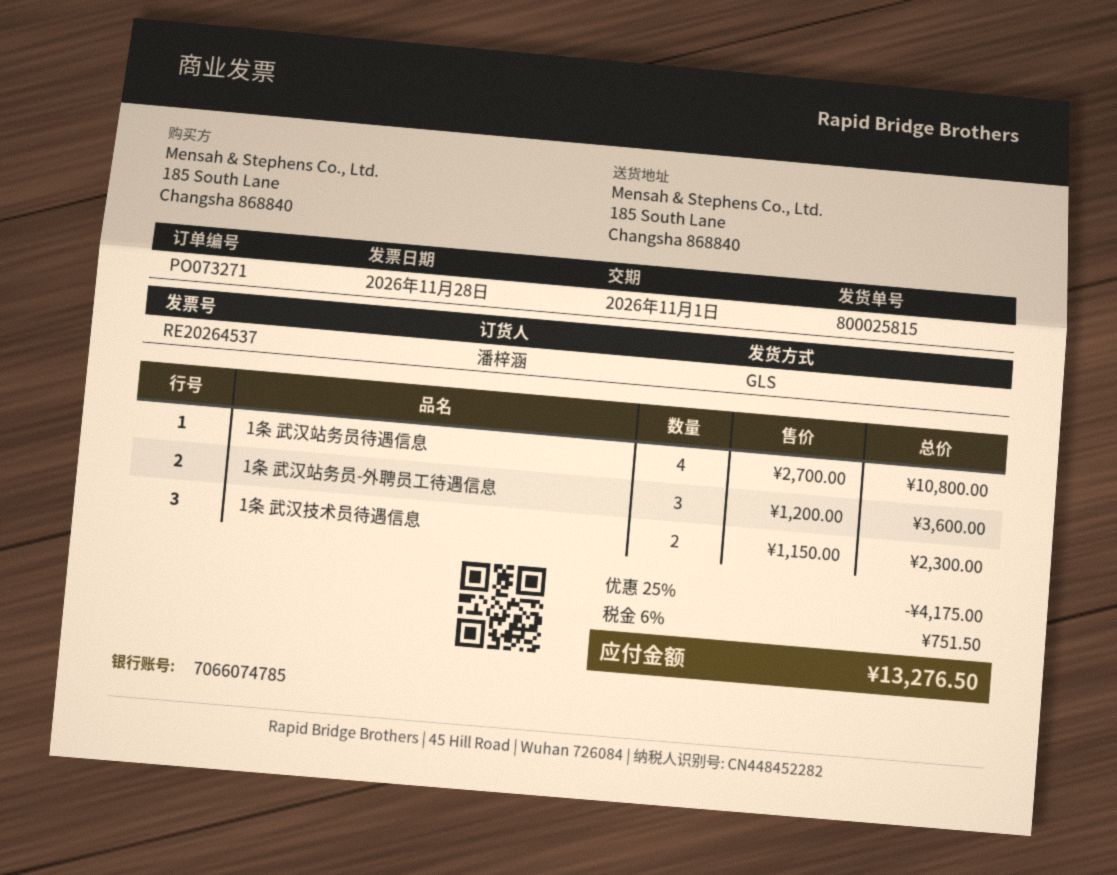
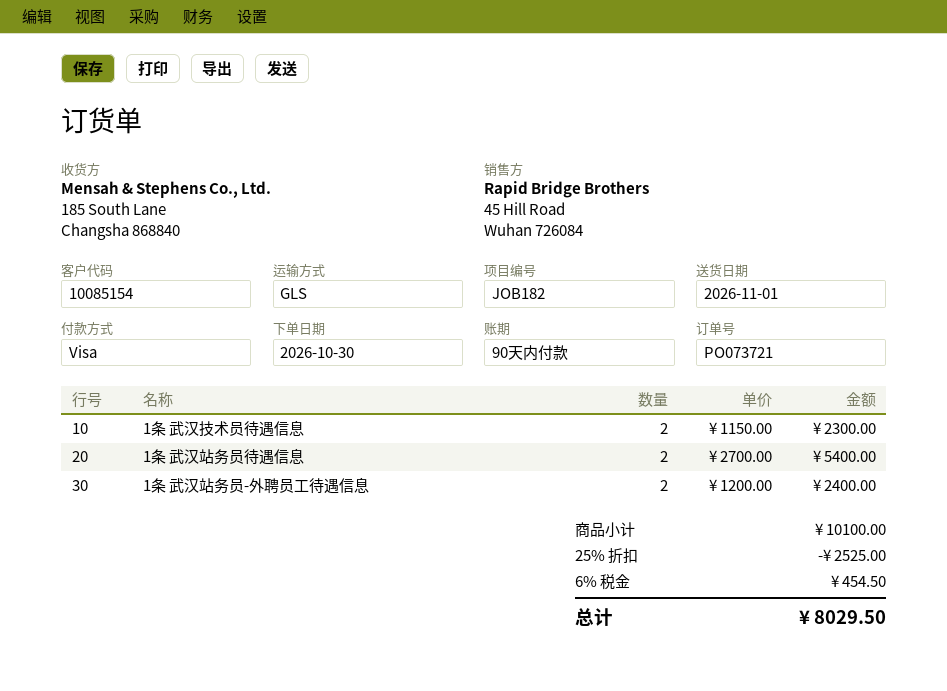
order number: PO073271 -> PO073721
1条 武汉站务员待遇信息: 4 x 2700.00 = 10800.00 -> 2 x 2700.00 = 5400.00
1条 武汉站务员-外聘员工待遇信息: 3 x 1200.00 = 3600.00 -> 2 x 1200.00 = 2400.00
discount: 25% = 4175.00 -> 25% = 2525.00
tax: 6% = 751.50 -> 6% = 454.50
total: 13276.50 -> 8029.50

